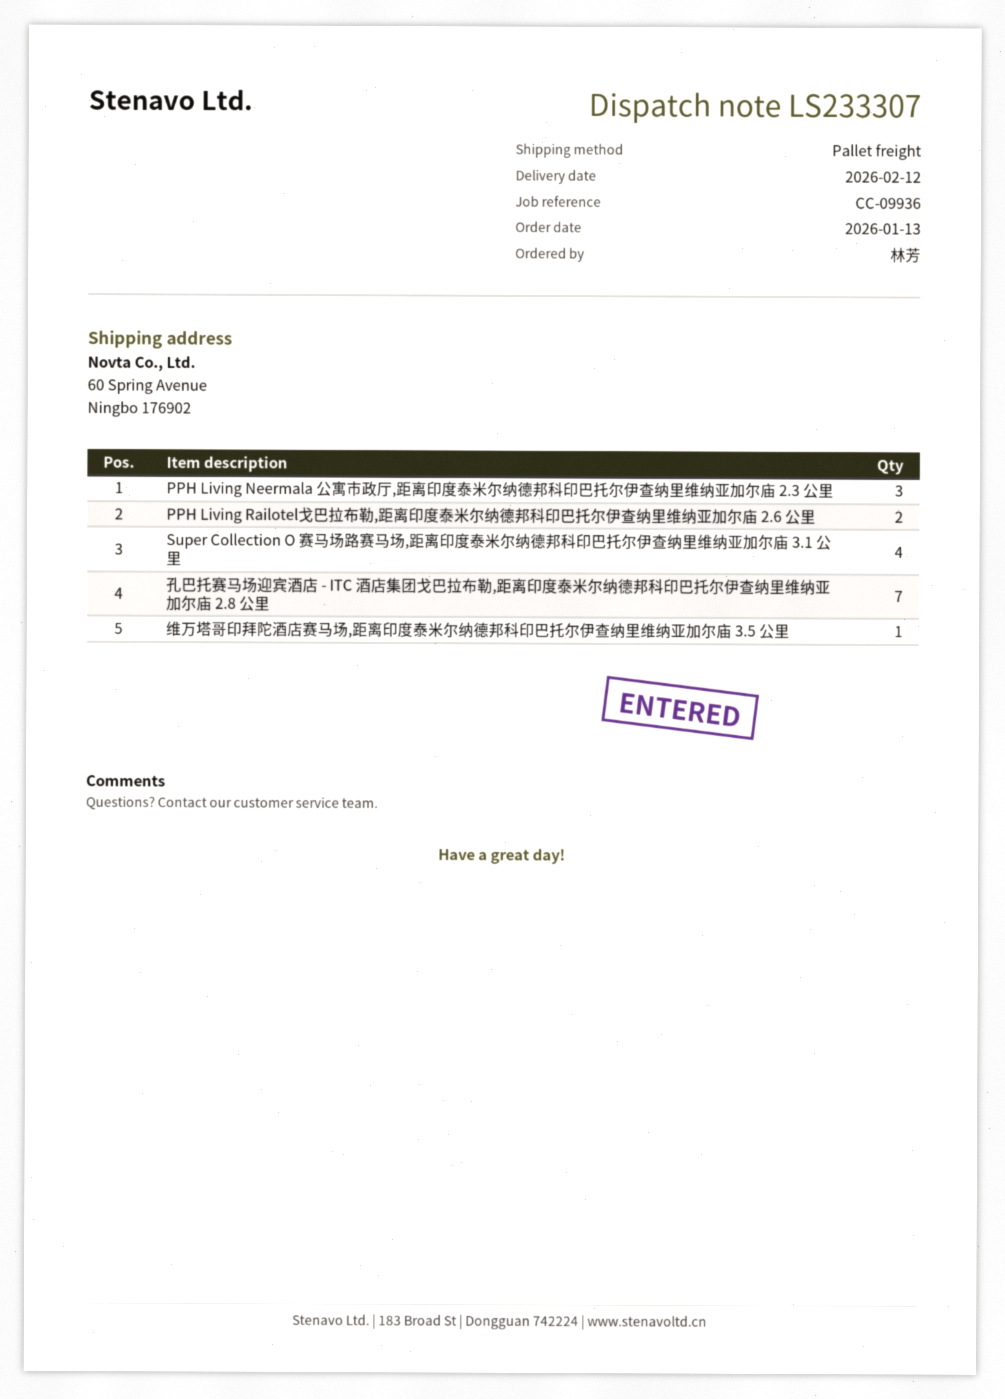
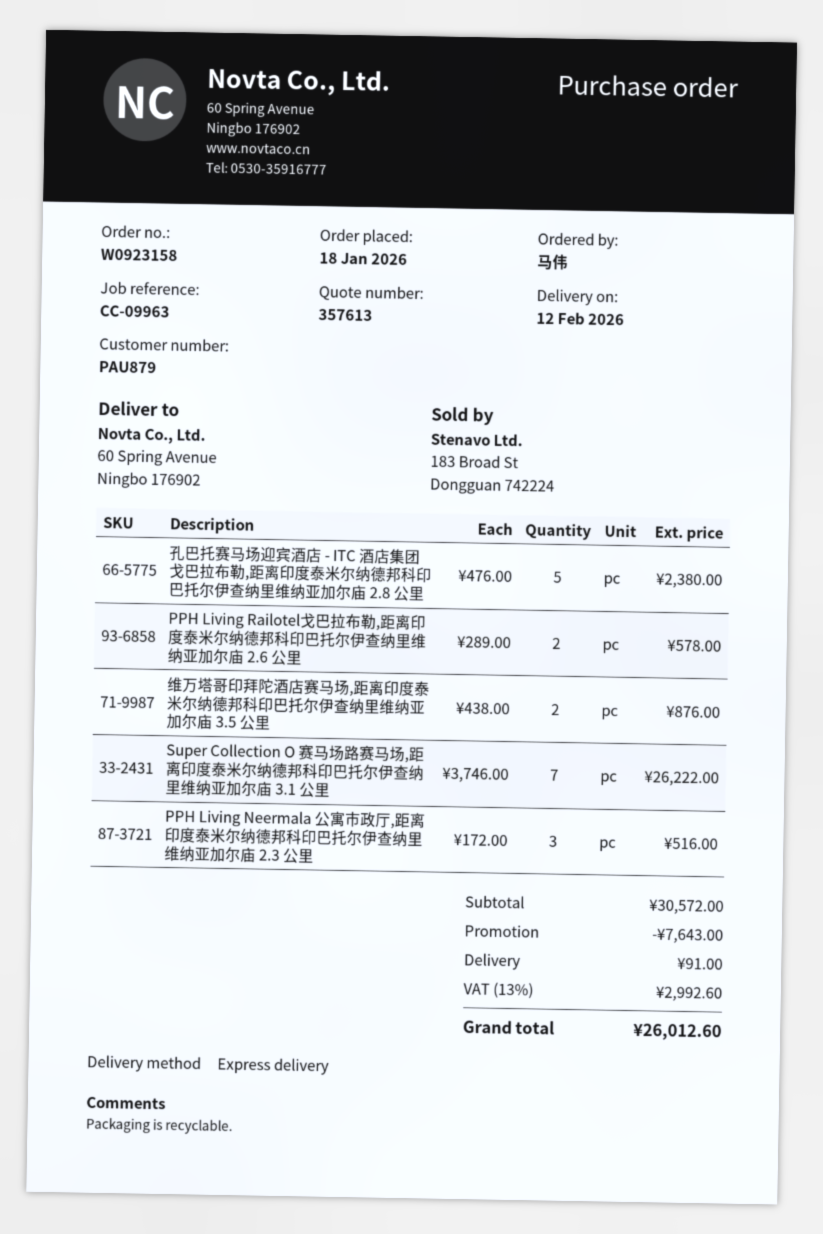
order date: 2026-01-13 -> 2026-01-18
reference: CC-09936 -> CC-09963
ordered by: 林芳 -> 马伟
shipping method: pallet freight -> express
Super Collection O 赛马场路赛马场,距离印度泰米尔纳德邦科印巴托尔伊查纳里维纳亚加尔庙 3.1 公里: 4 -> 7
孔巴托赛马场迎宾酒店 - ITC 酒店集团戈巴拉布勒,距离印度泰米尔纳德邦科印巴托尔伊查纳里维纳亚加尔庙 2.8 公里: 7 -> 5
维万塔哥印拜陀酒店赛马场,距离印度泰米尔纳德邦科印巴托尔伊查纳里维纳亚加尔庙 3.5 公里: 1 -> 2

